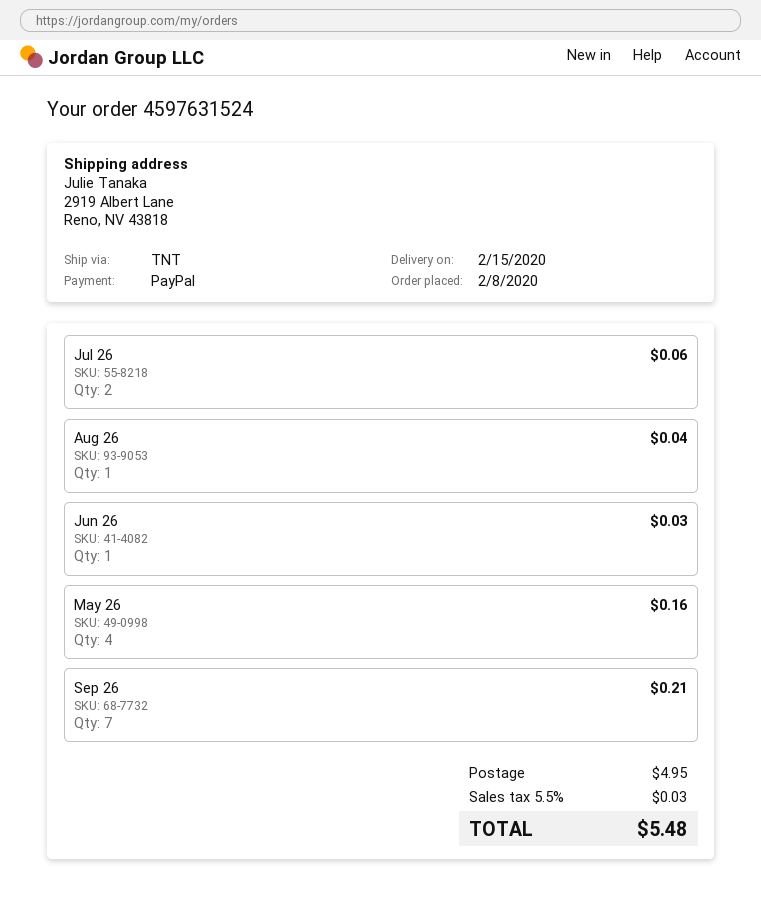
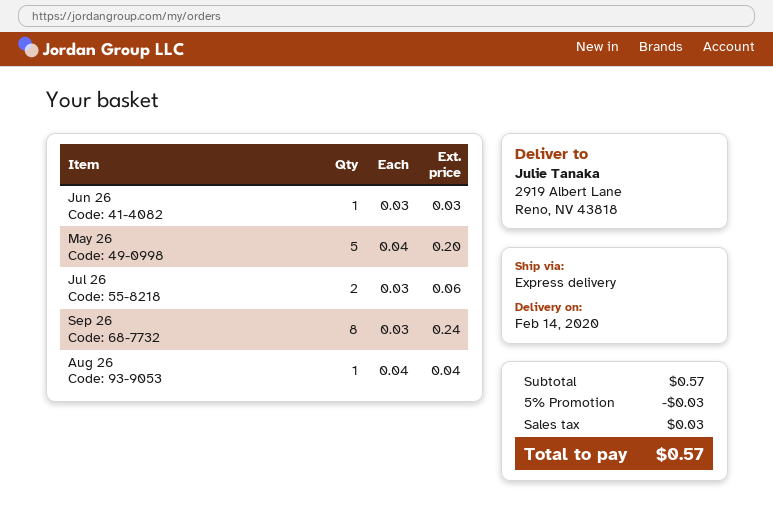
delivery date: 2020-02-15 -> 2020-02-14
shipping method: TNT -> express
May 26: 4 for 0.16 -> 5 for 0.20
Sep 26: 7 for 0.21 -> 8 for 0.24
discount: none -> 5% = 0.03
shipping: 4.95 -> none
total: 5.48 -> 0.57

